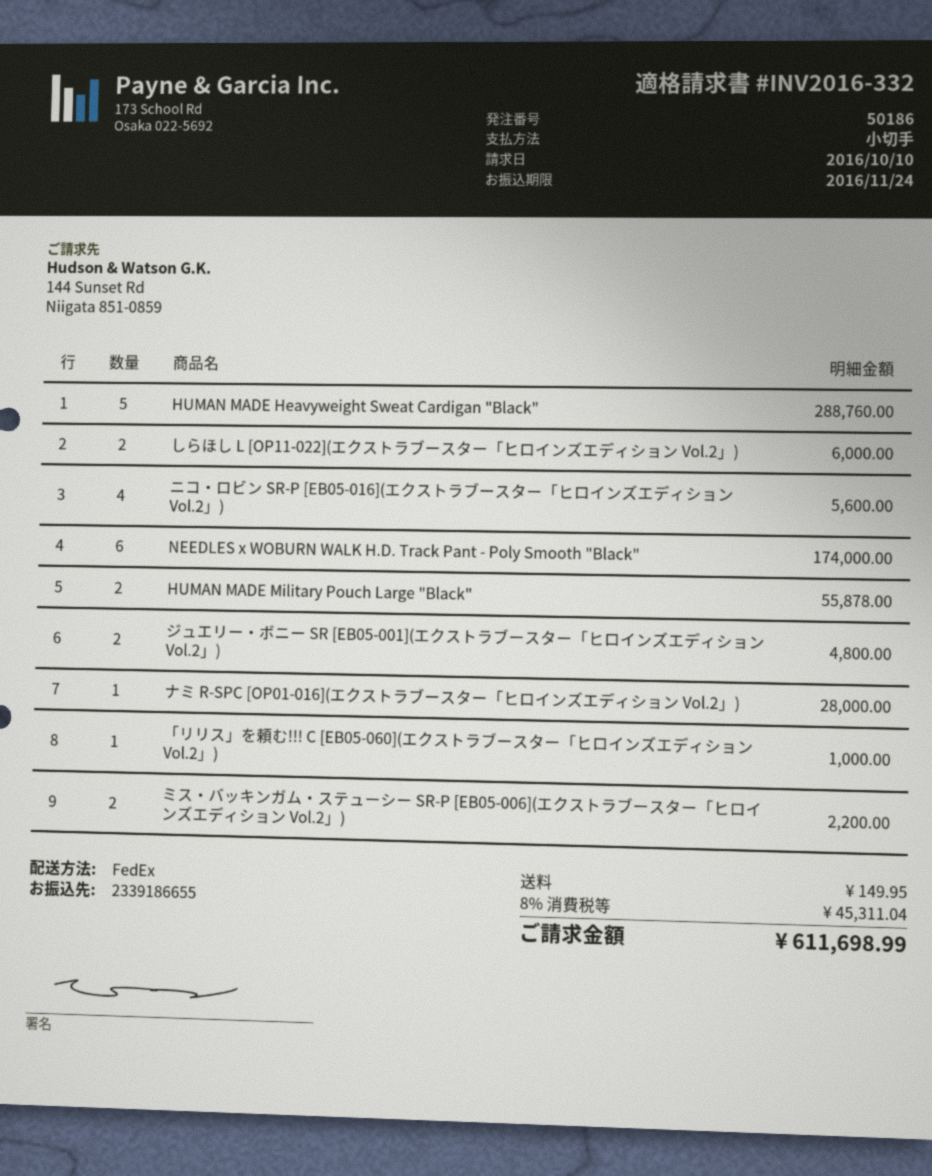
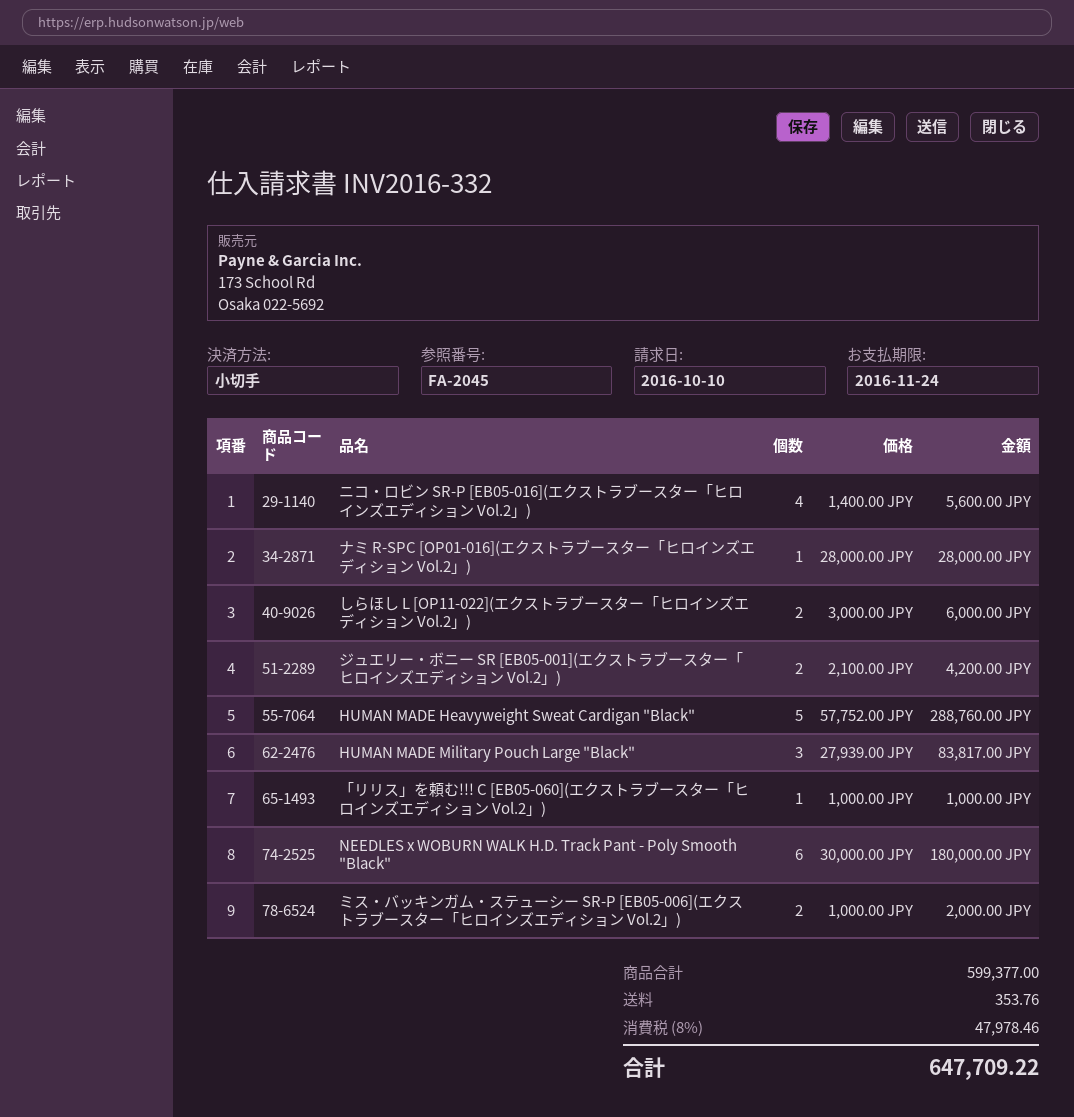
NEEDLES x WOBURN WALK H.D. Track Pant - Poly Smooth "Black": 6 for 174000.00 -> 6 for 180000.00
HUMAN MADE Military Pouch Large "Black": 2 for 55878.00 -> 3 for 83817.00
ジュエリー・ボニー SR [EB05-001](エクストラブースター「ヒロインズエディション Vol.2」): 2 for 4800.00 -> 2 for 4200.00
ミス・バッキンガム・ステューシー SR-P [EB05-006](エクストラブースター「ヒロインズエディション Vol.2」): 2 for 2200.00 -> 2 for 2000.00
shipping: 149.95 -> 353.76
tax: 8% = 45311.04 -> 8% = 47978.46
total: 611698.99 -> 647709.22

